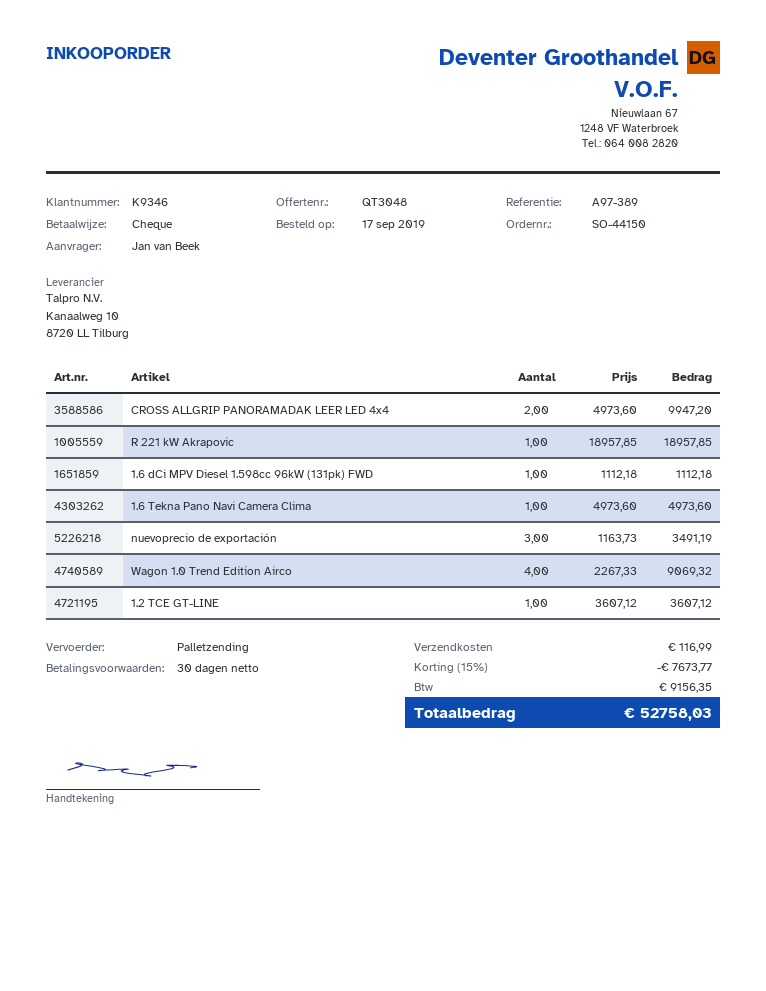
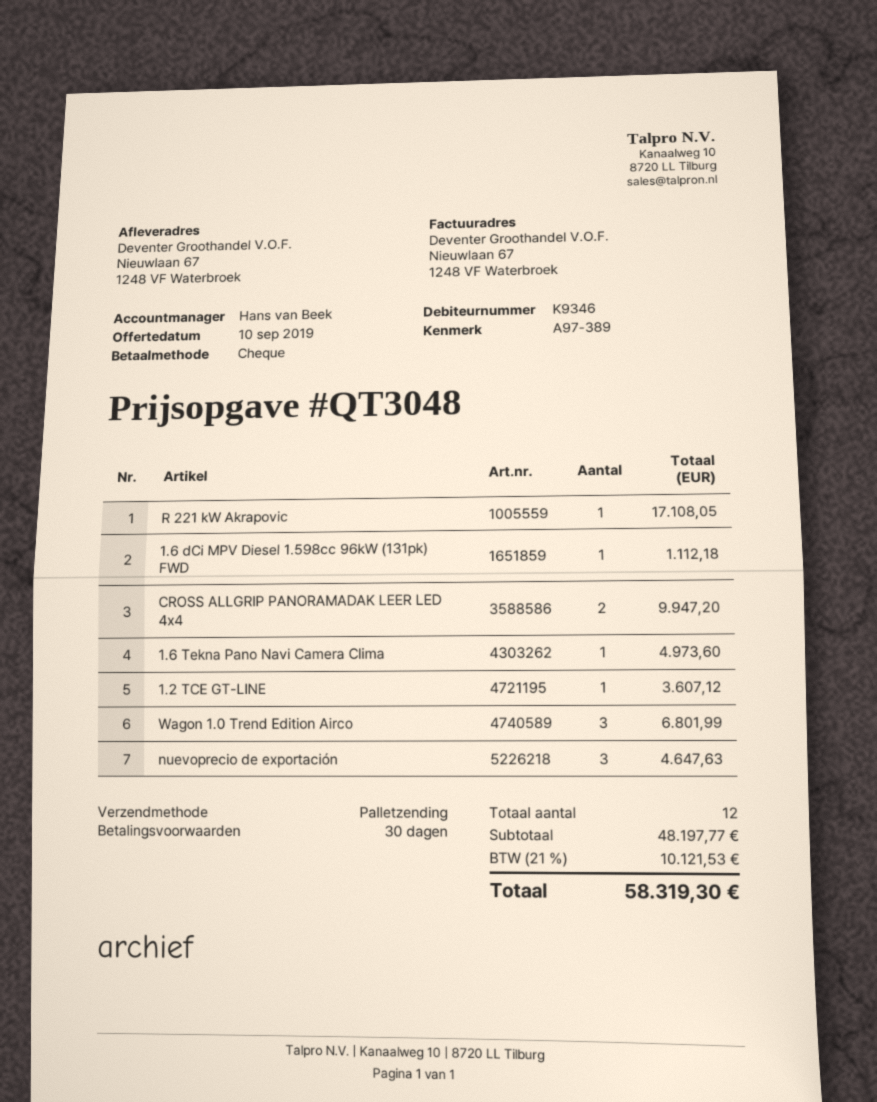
R 221 kW Akrapovic: 1 for 18957.85 -> 1 for 17108.05
nuevoprecio de exportación: 3 for 3491.19 -> 3 for 4647.63
Wagon 1.0 Trend Edition Airco: 4 for 9069.32 -> 3 for 6801.99
discount: 15% = 7673.77 -> none
shipping: 116.99 -> none
tax: 9156.35 -> 10121.53
total: 52758.03 -> 58319.30

